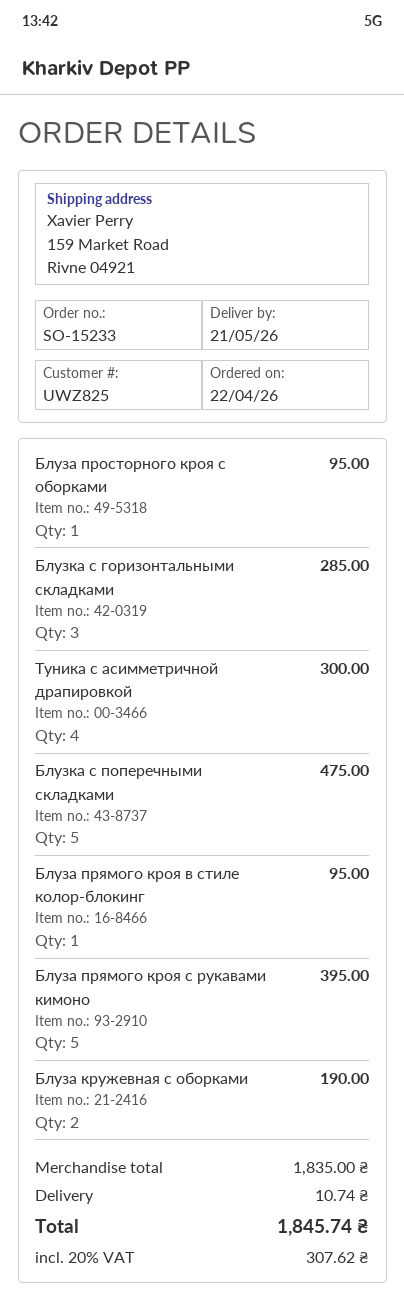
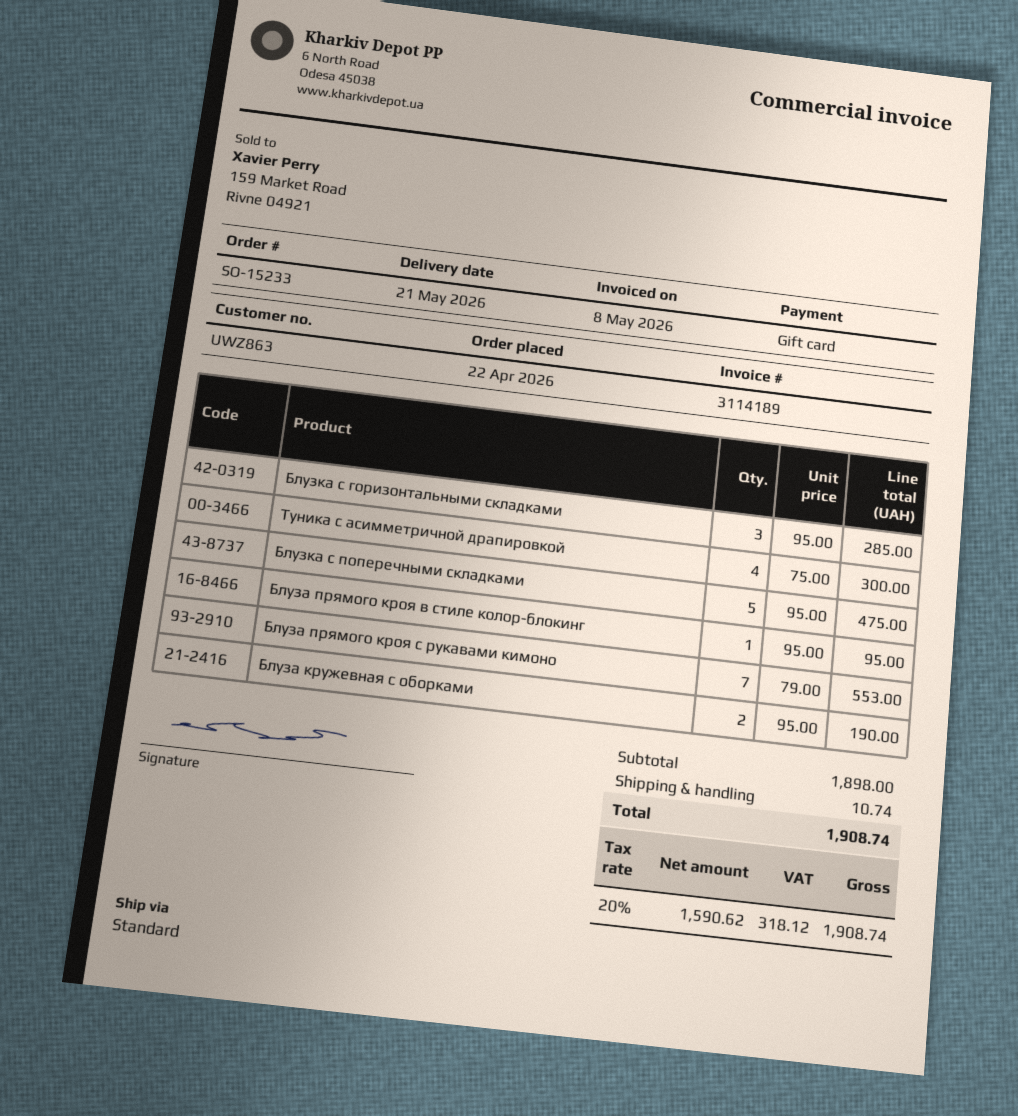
customer number: UWZ825 -> UWZ863
Блуза просторного кроя с оборками: 1 for 95.00 -> none
Блуза прямого кроя с рукавами кимоно: 5 for 395.00 -> 7 for 553.00
subtotal: 1835.00 -> 1898.00
tax: 20% = 307.62 -> 20% = 318.12
total: 1845.74 -> 1908.74

